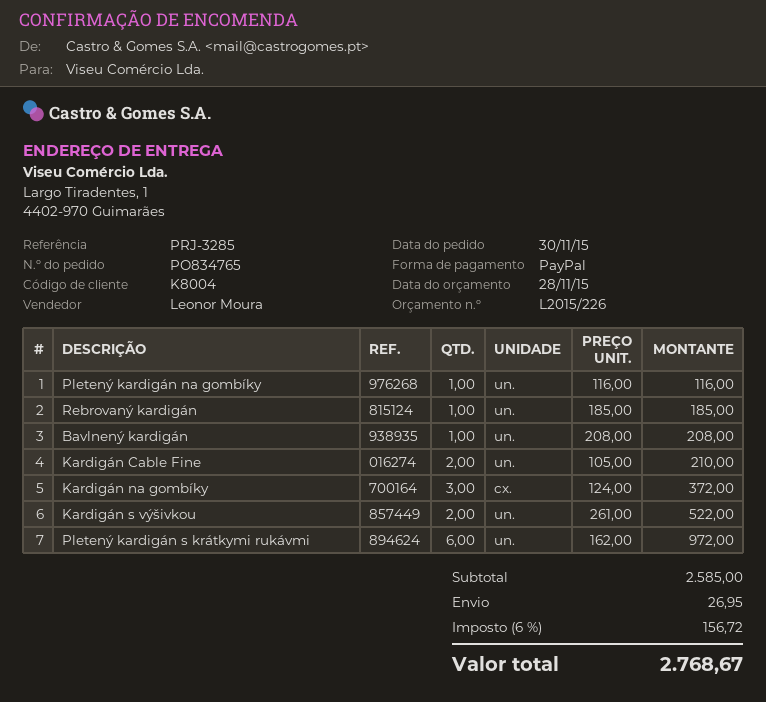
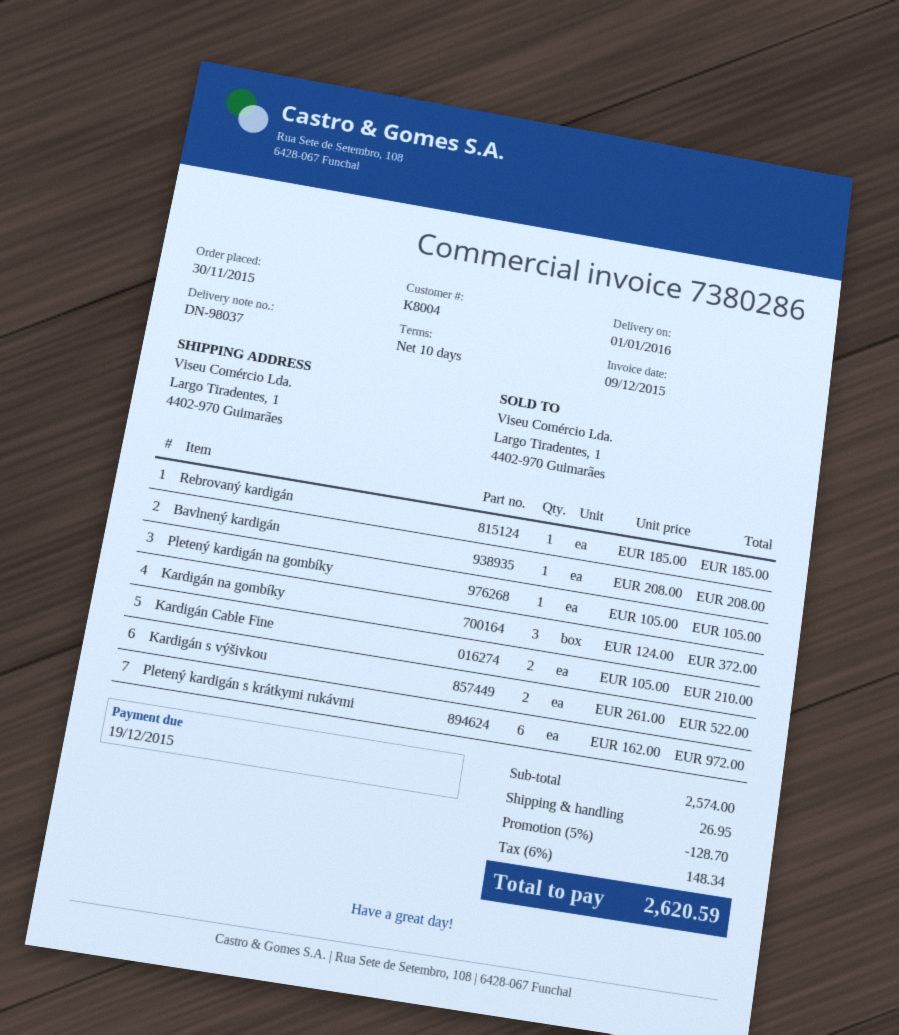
Pletený kardigán na gombíky: 1 x 116.00 = 116.00 -> 1 x 105.00 = 105.00
subtotal: 2585.00 -> 2574.00
discount: none -> 5% = 128.70
tax: 6% = 156.72 -> 6% = 148.34
total: 2768.67 -> 2620.59

